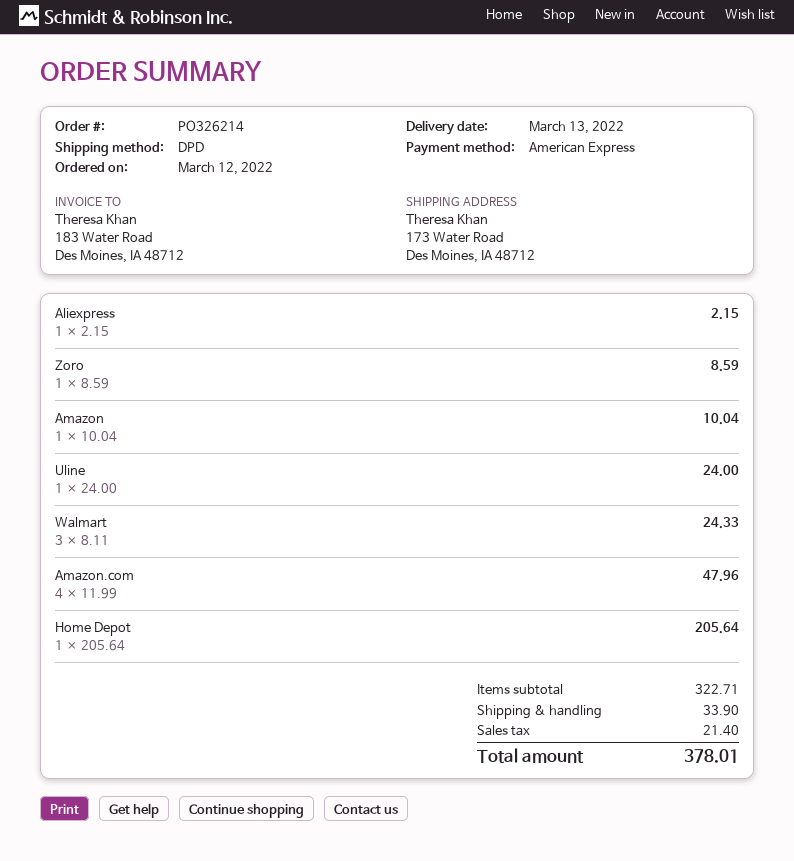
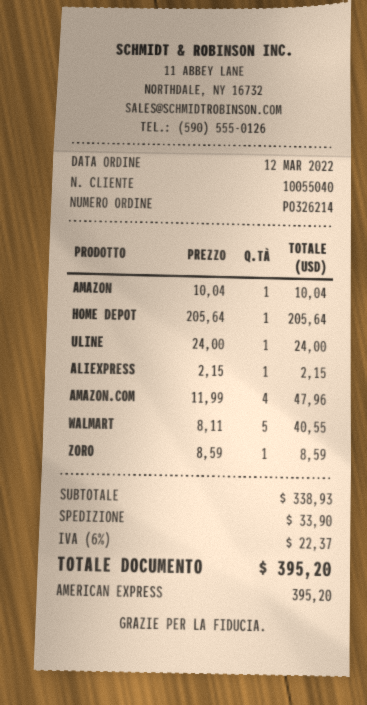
Walmart: 3 x 8.11 = 24.33 -> 5 x 8.11 = 40.55
subtotal: 322.71 -> 338.93
tax: 21.40 -> 22.37
total: 378.01 -> 395.20

